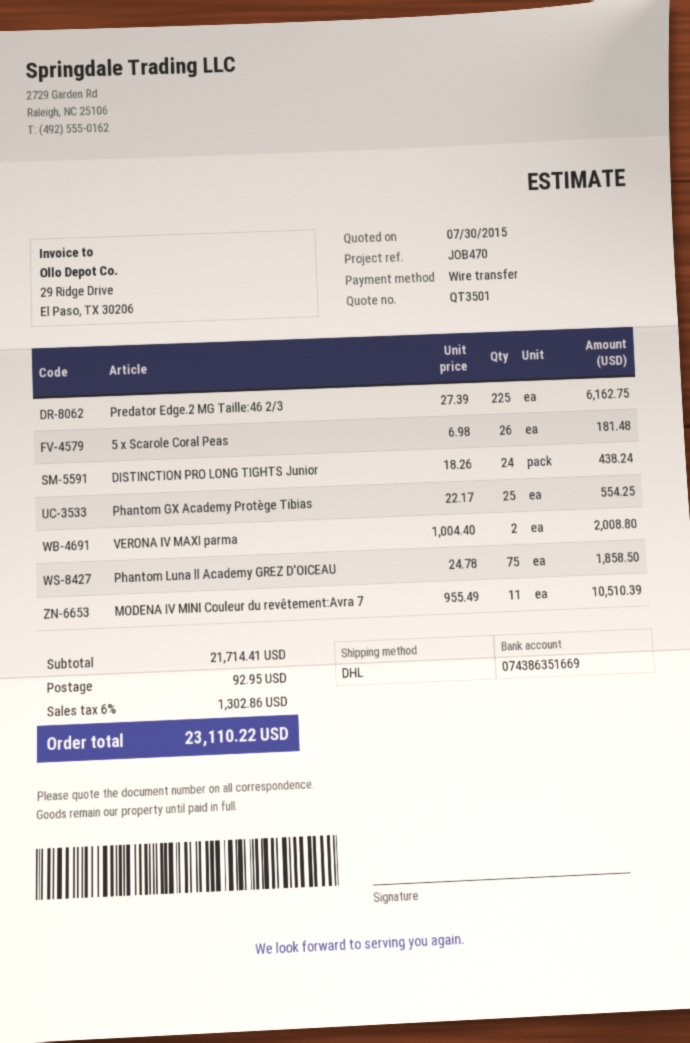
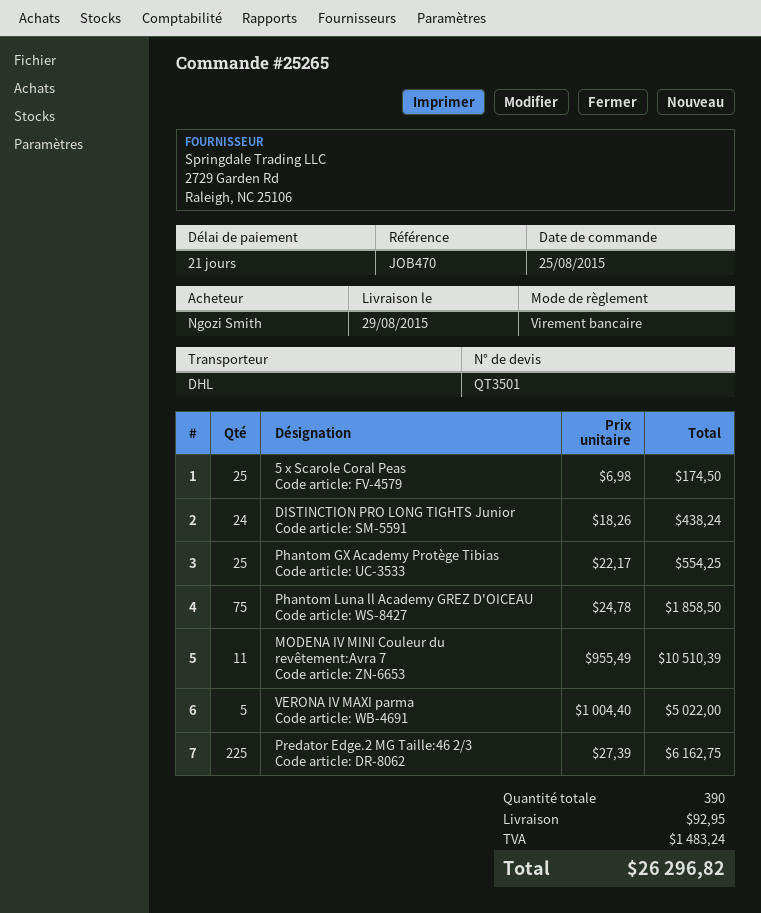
5 x Scarole Coral Peas: 26 x 6.98 = 181.48 -> 25 x 6.98 = 174.50
VERONA IV MAXI parma: 2 x 1004.40 = 2008.80 -> 5 x 1004.40 = 5022.00
tax: 1302.86 -> 1483.24
total: 23110.22 -> 26296.82

